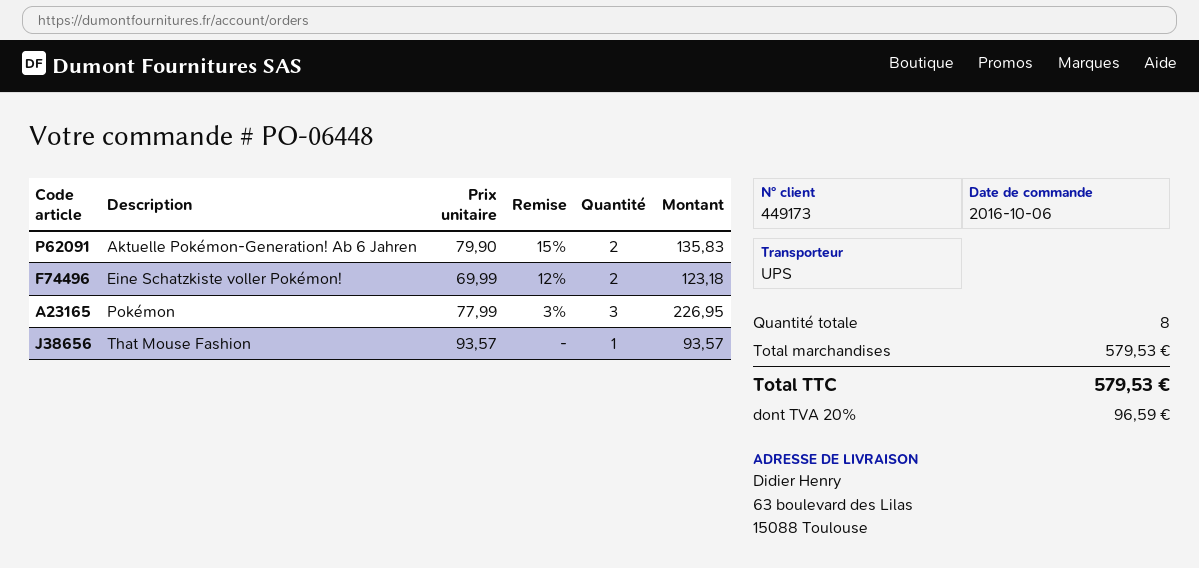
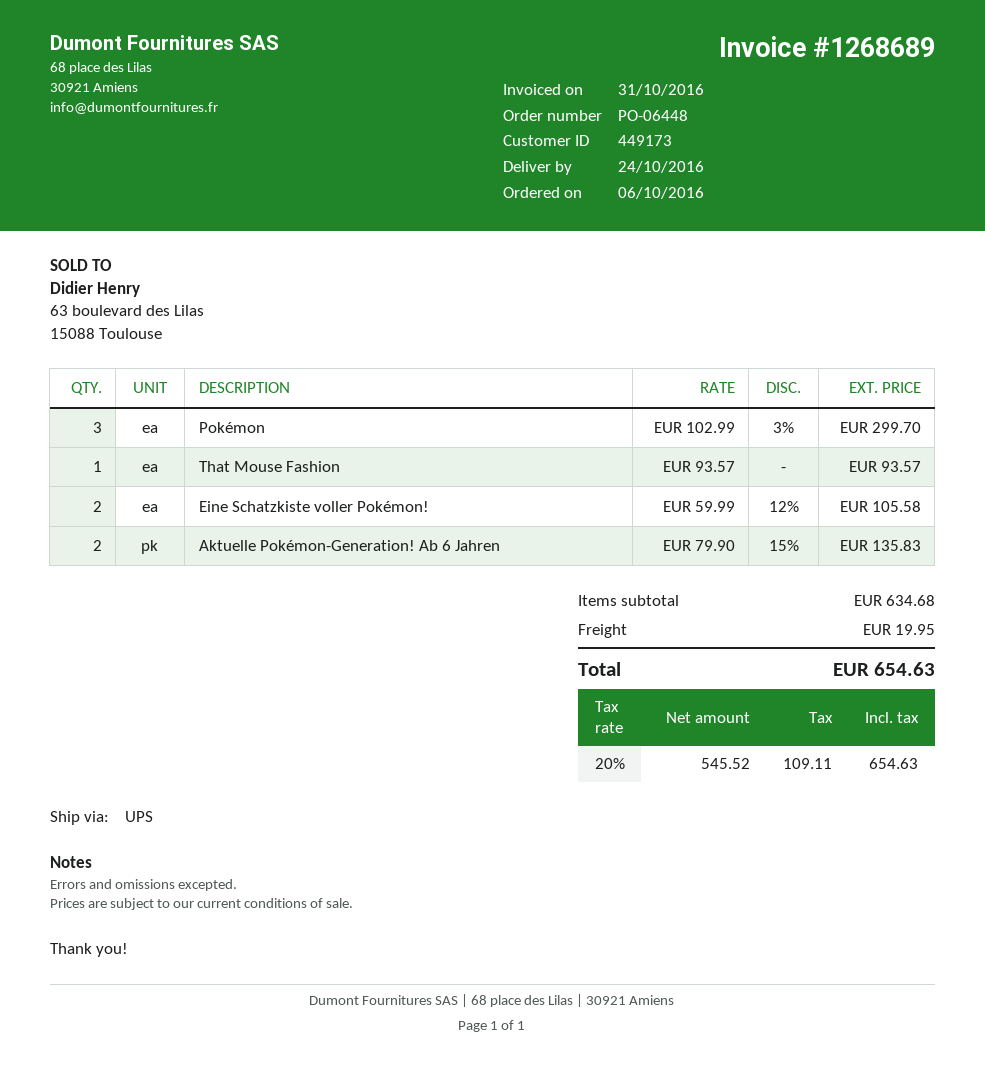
Eine Schatzkiste voller Pokémon!: 2 x 69.99 - 12% = 123.18 -> 2 x 59.99 - 12% = 105.58
Pokémon: 3 x 77.99 - 3% = 226.95 -> 3 x 102.99 - 3% = 299.70
subtotal: 579.53 -> 634.68
shipping: none -> 19.95
tax: 20% = 96.59 -> 20% = 109.11
total: 579.53 -> 654.63

